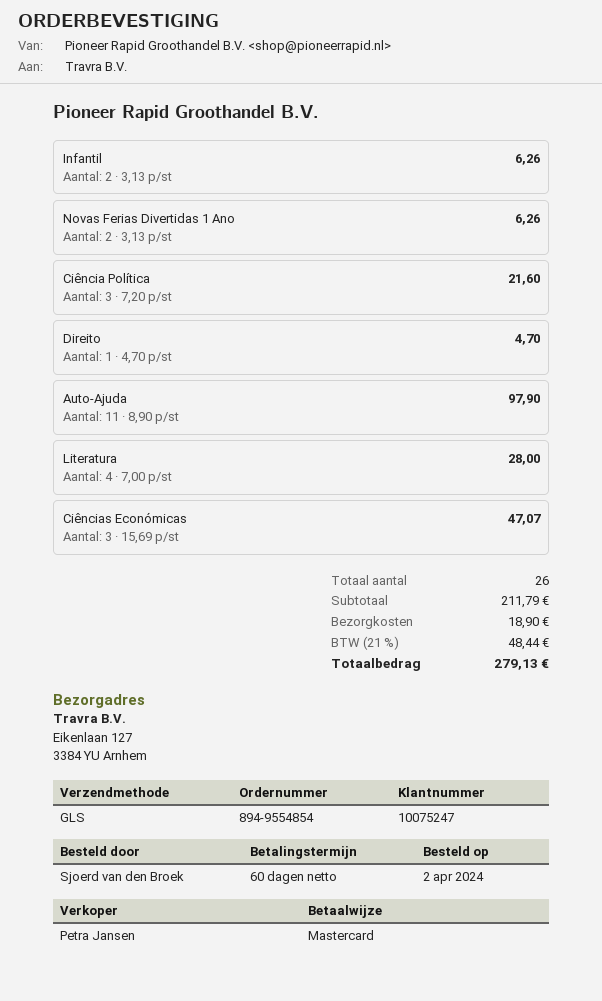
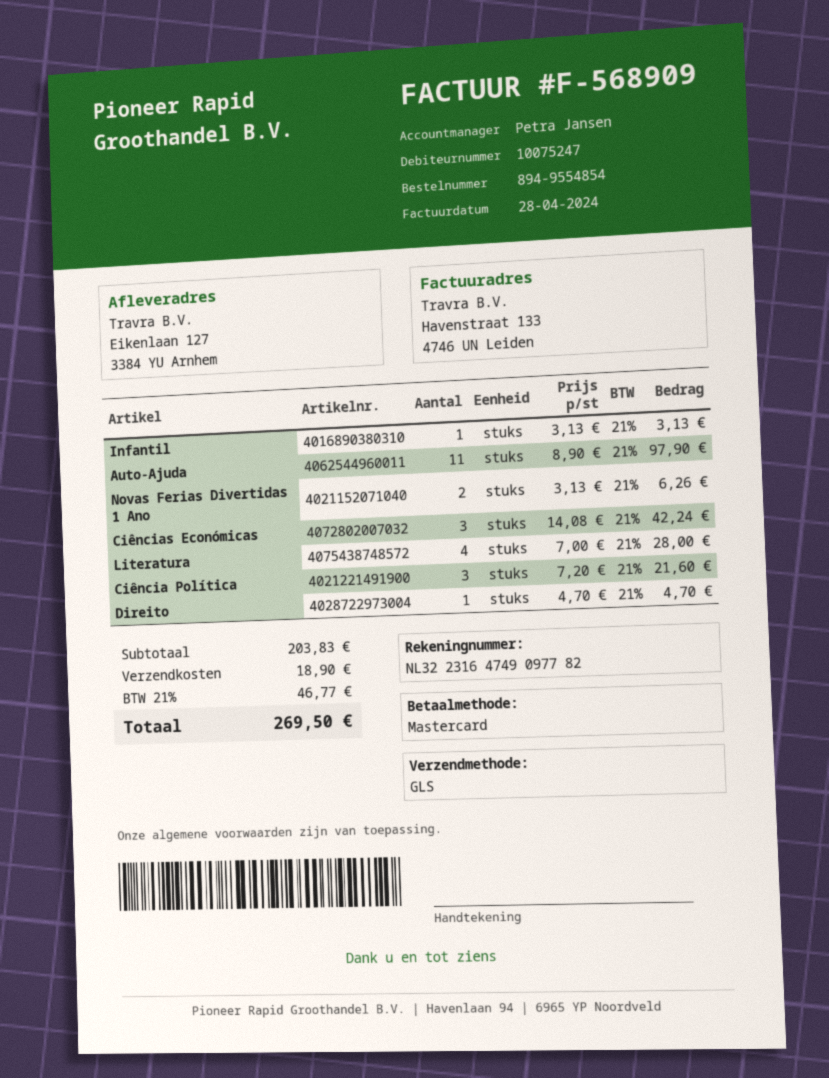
Infantil: 2 x 3.13 = 6.26 -> 1 x 3.13 = 3.13
Ciências Económicas: 3 x 15.69 = 47.07 -> 3 x 14.08 = 42.24
subtotal: 211.79 -> 203.83
tax: 21% = 48.44 -> 21% = 46.77
total: 279.13 -> 269.50

